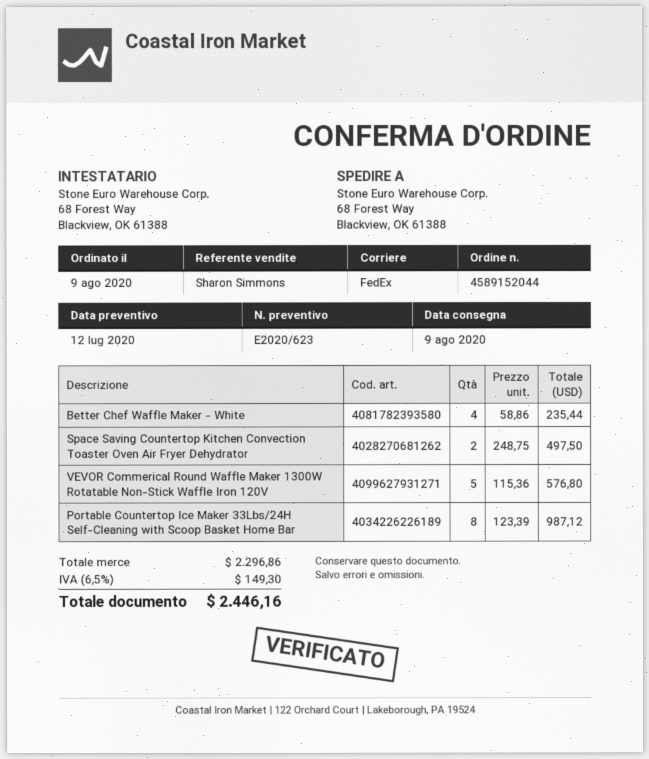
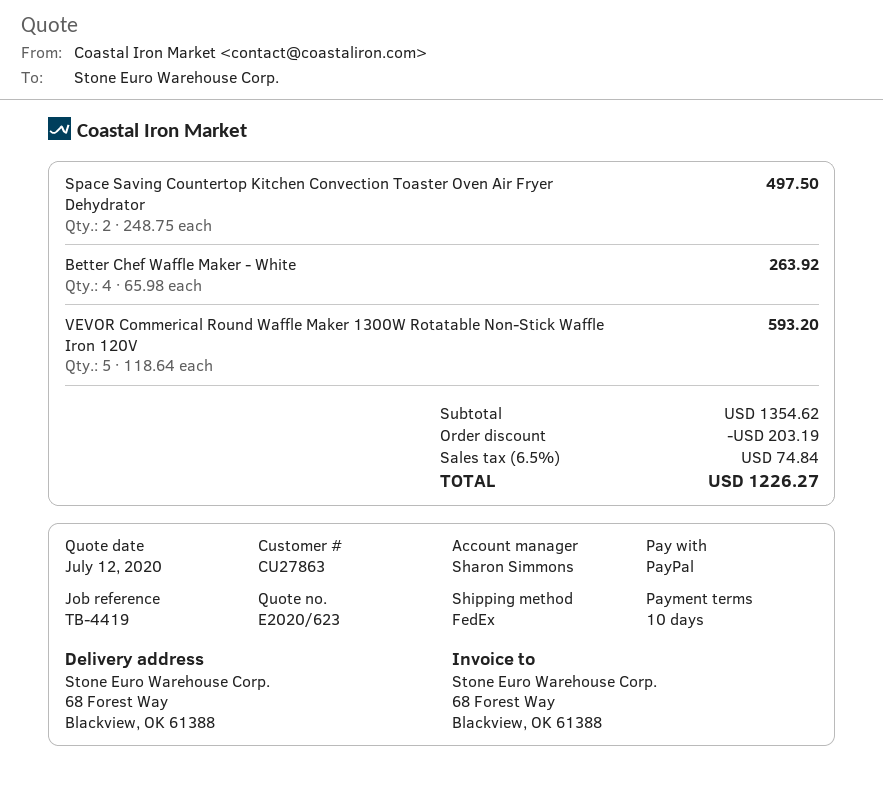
Better Chef Waffle Maker - White: 4 x 58.86 = 235.44 -> 4 x 65.98 = 263.92
VEVOR Commerical Round Waffle Maker 1300W Rotatable Non-Stick Waffle Iron 120V: 5 x 115.36 = 576.80 -> 5 x 118.64 = 593.20
Portable Countertop Ice Maker 33Lbs/24H Self-Cleaning with Scoop Basket Home Bar: 8 x 123.39 = 987.12 -> none
subtotal: 2296.86 -> 1354.62
discount: none -> 203.19
tax: 6.5% = 149.30 -> 6.5% = 74.84
total: 2446.16 -> 1226.27

